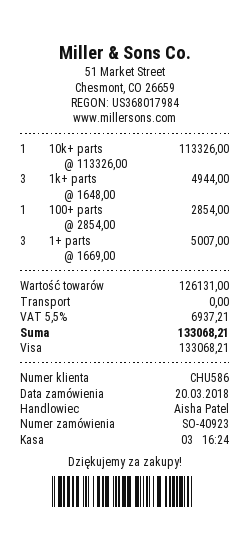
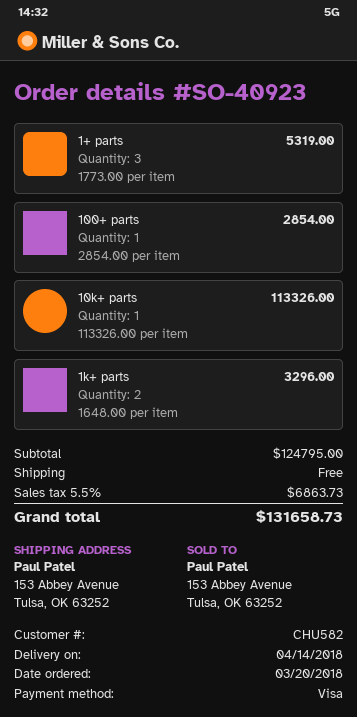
customer number: CHU586 -> CHU582
1k+ parts: 3 x 1648.00 = 4944.00 -> 2 x 1648.00 = 3296.00
1+ parts: 3 x 1669.00 = 5007.00 -> 3 x 1773.00 = 5319.00
subtotal: 126131.00 -> 124795.00
tax: 5.5% = 6937.21 -> 5.5% = 6863.73
total: 133068.21 -> 131658.73

